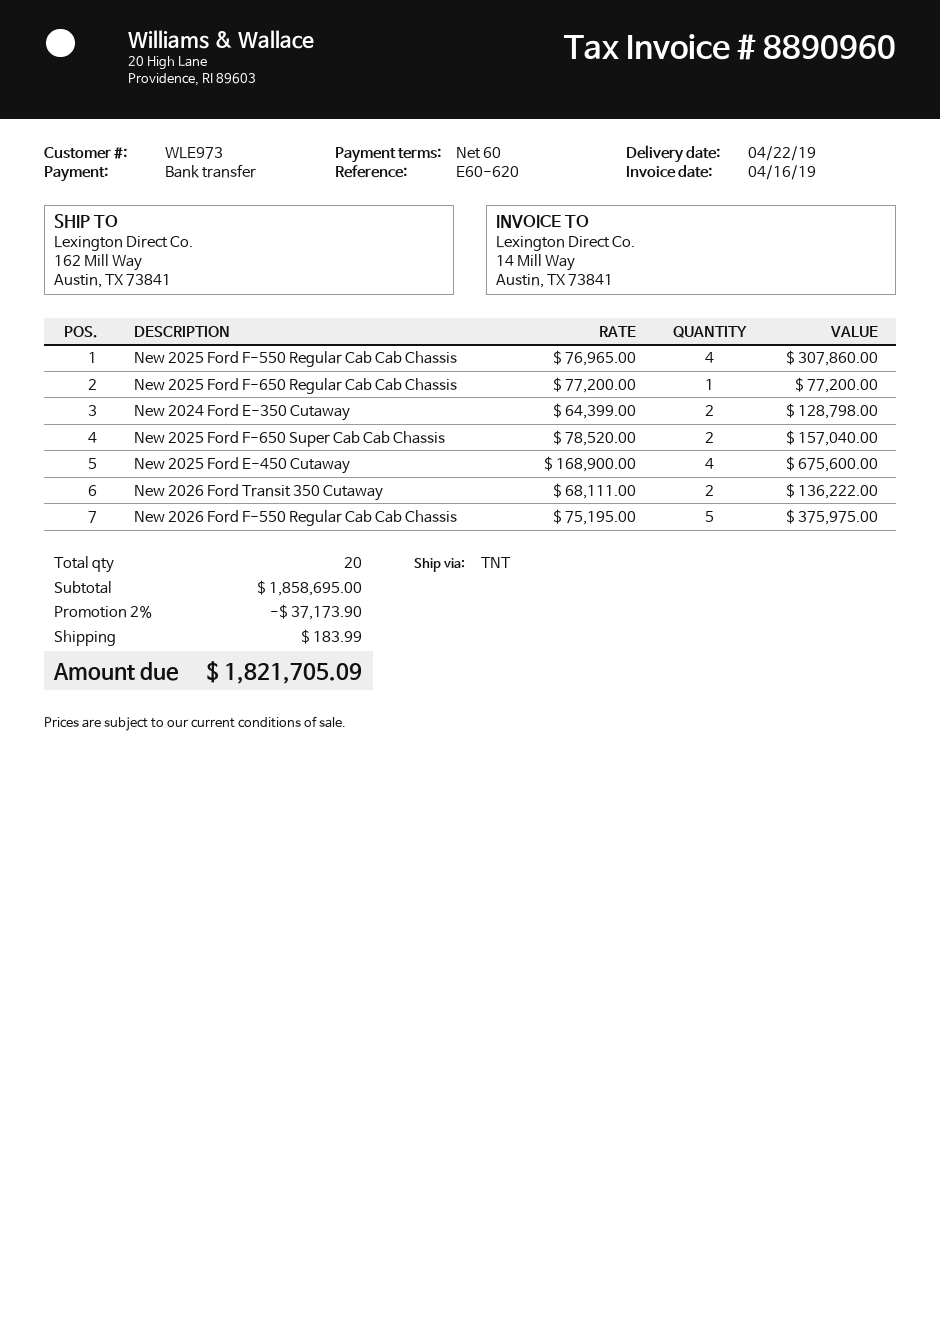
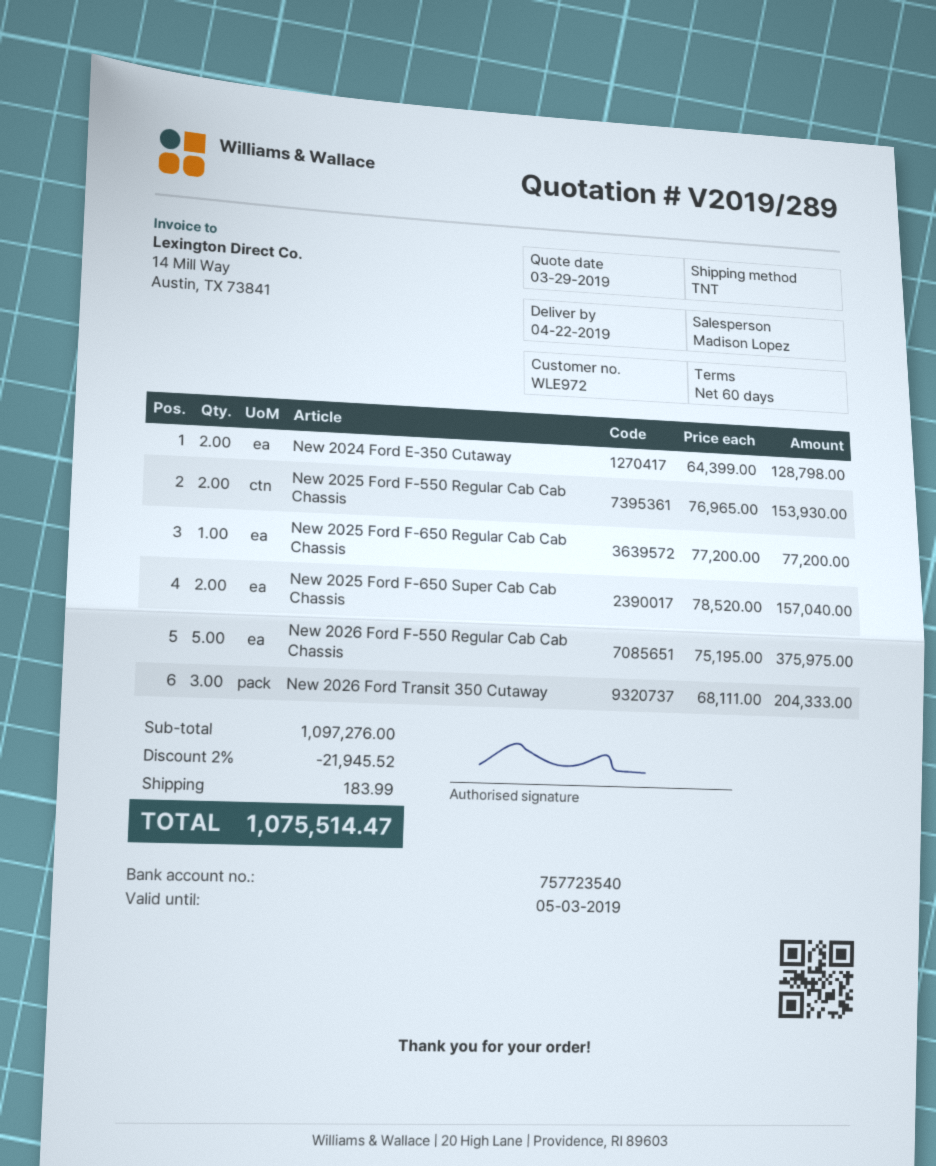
customer number: WLE973 -> WLE972
New 2025 Ford F-550 Regular Cab Cab Chassis: 4 x 76965.00 = 307860.00 -> 2 x 76965.00 = 153930.00
New 2025 Ford E-450 Cutaway: 4 x 168900.00 = 675600.00 -> none
New 2026 Ford Transit 350 Cutaway: 2 x 68111.00 = 136222.00 -> 3 x 68111.00 = 204333.00
subtotal: 1858695.00 -> 1097276.00
discount: 2% = 37173.90 -> 2% = 21945.52
total: 1821705.09 -> 1075514.47

